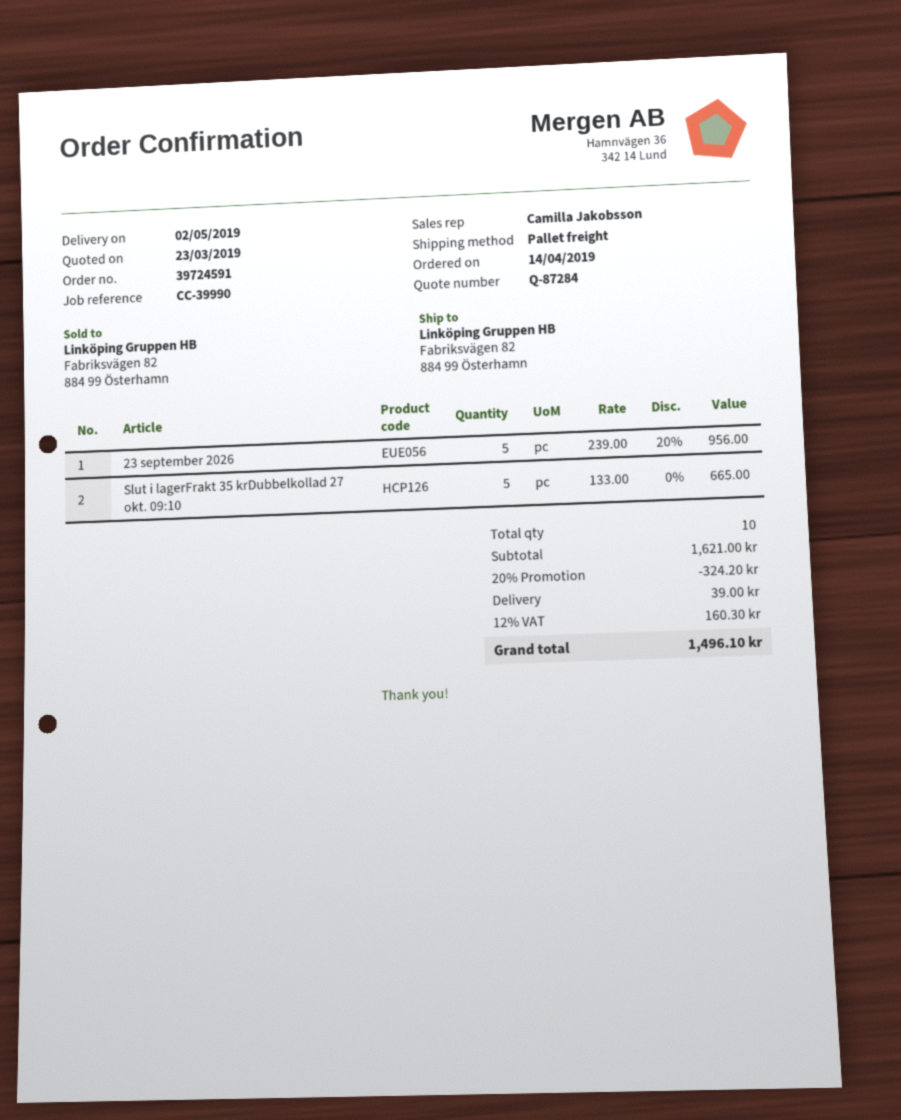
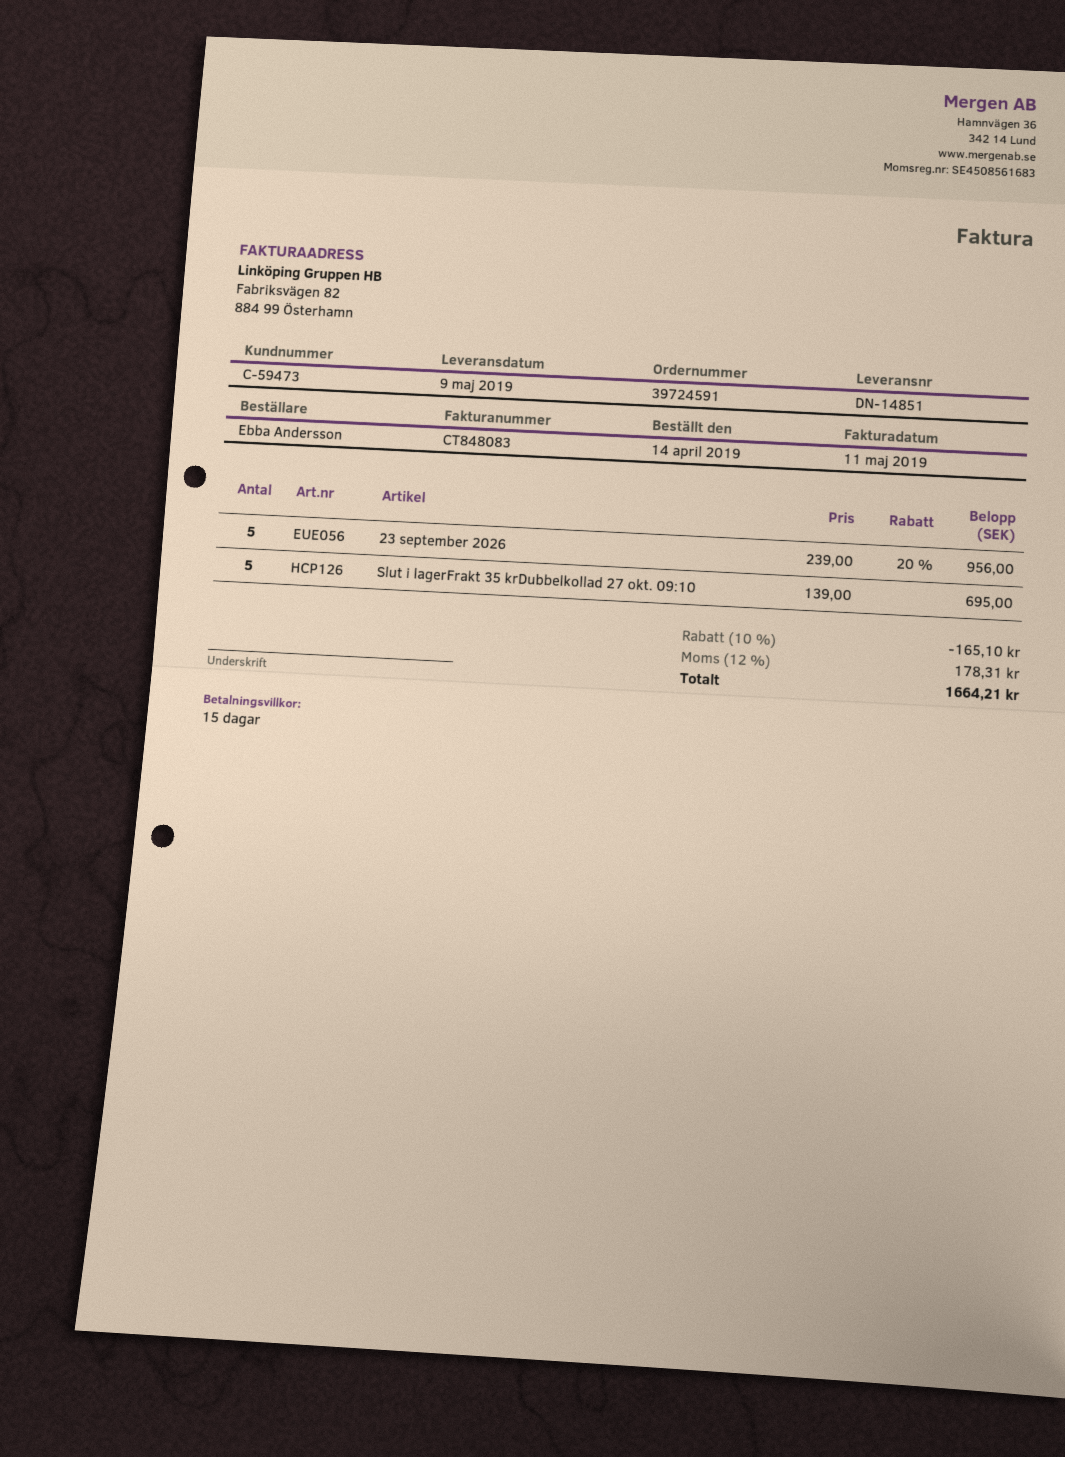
delivery date: 2019-05-02 -> 2019-05-09
Slut i lagerFrakt 35 krDubbelkollad 27 okt. 09:10: 5 x 133.00 = 665.00 -> 5 x 139.00 = 695.00
discount: 20% = 324.20 -> 10% = 165.10
shipping: 39.00 -> none
tax: 12% = 160.30 -> 12% = 178.31
total: 1496.10 -> 1664.21

